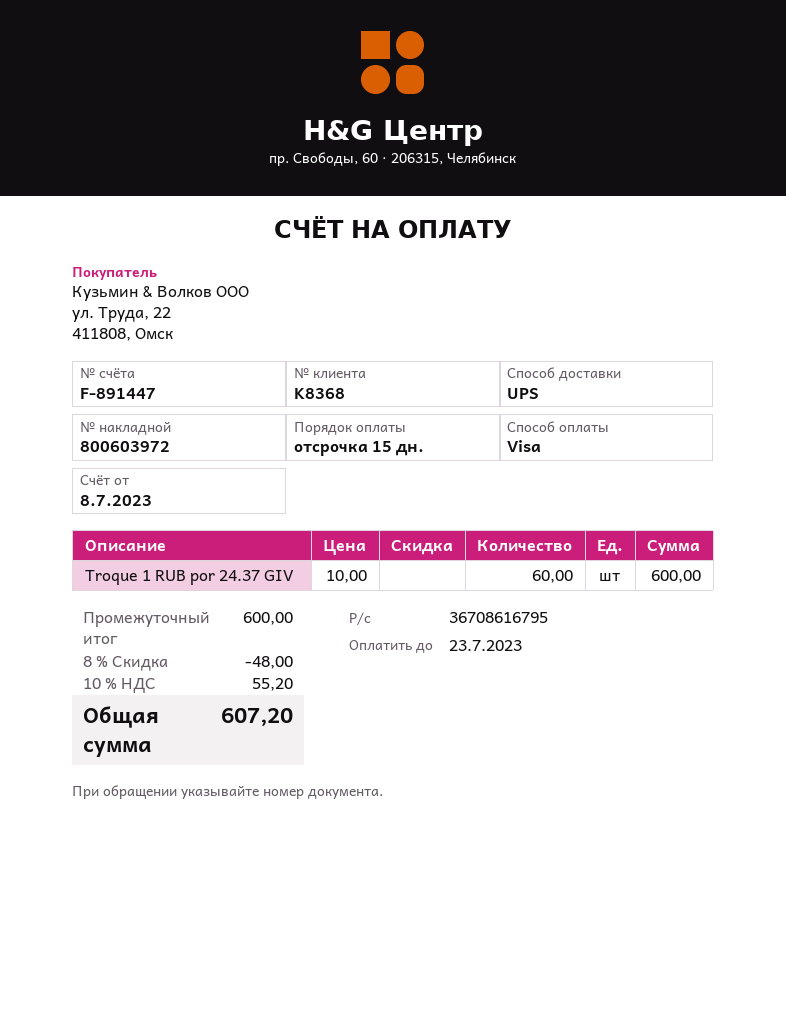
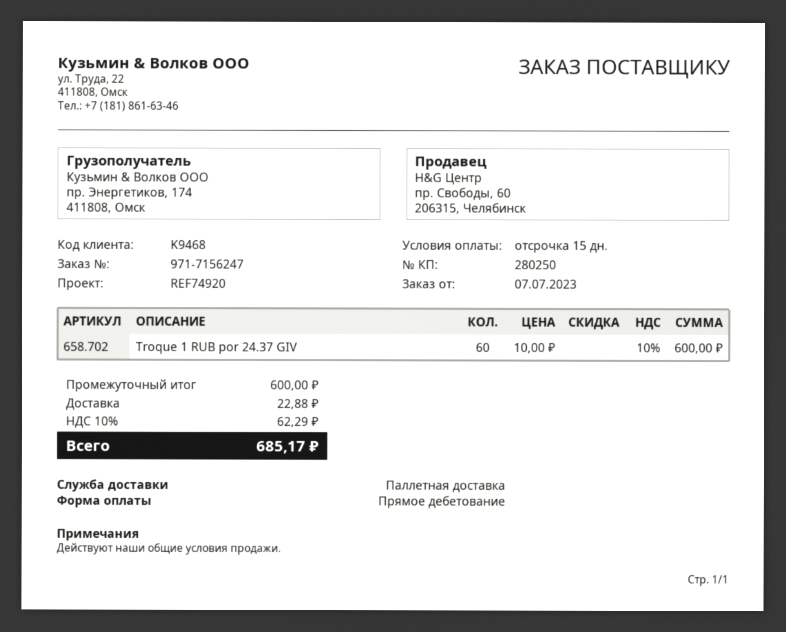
customer number: K8368 -> K9468
payment method: Visa -> direct debit
shipping method: UPS -> pallet freight
discount: 8% = 48.00 -> none
shipping: none -> 22.88
tax: 10% = 55.20 -> 10% = 62.29
total: 607.20 -> 685.17

